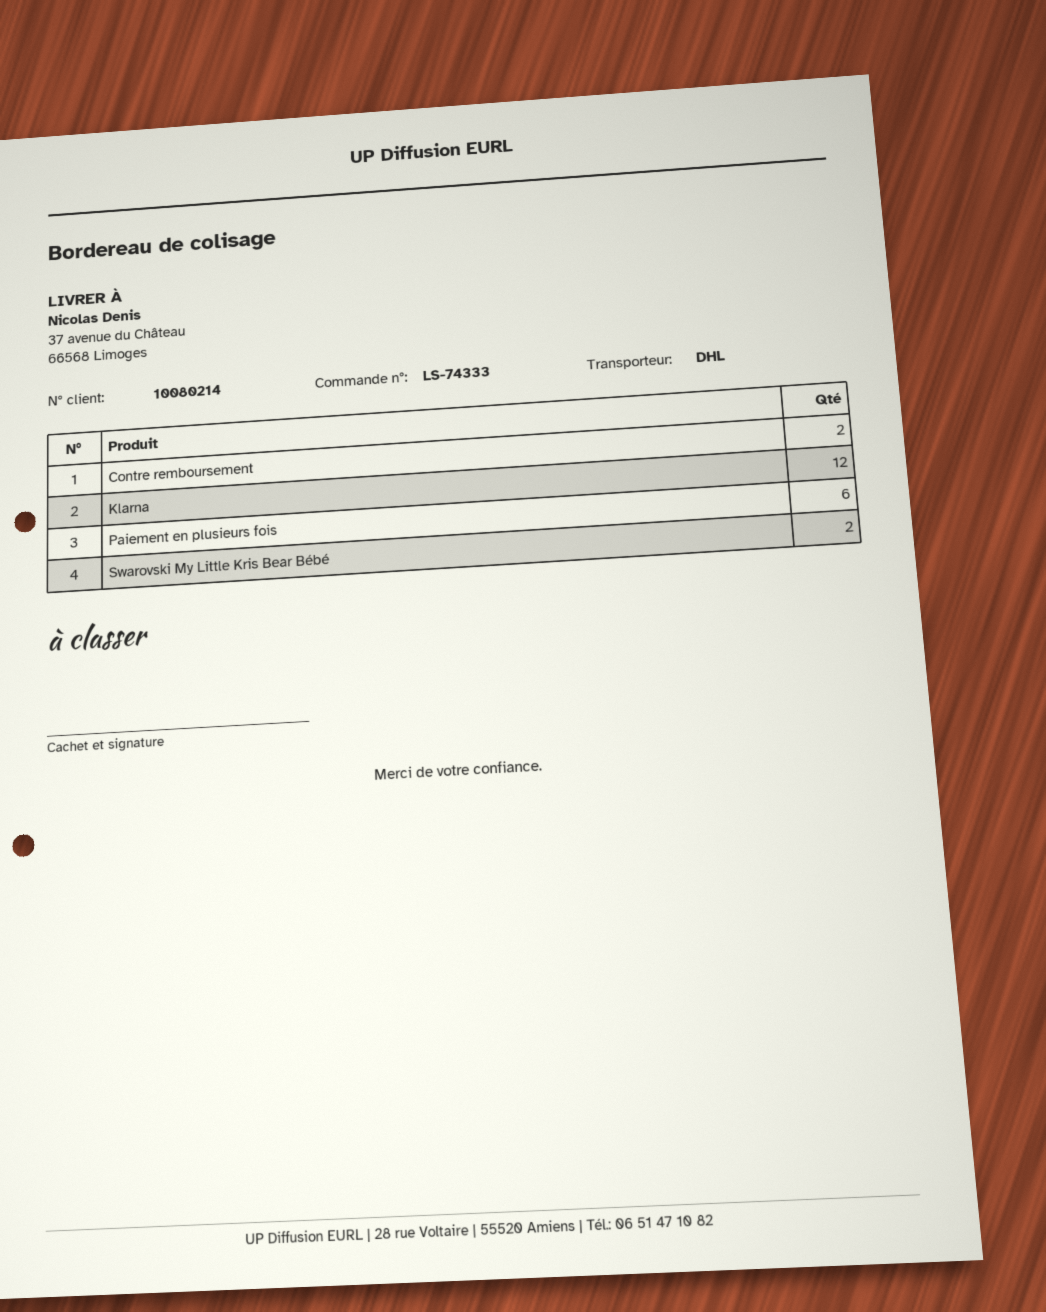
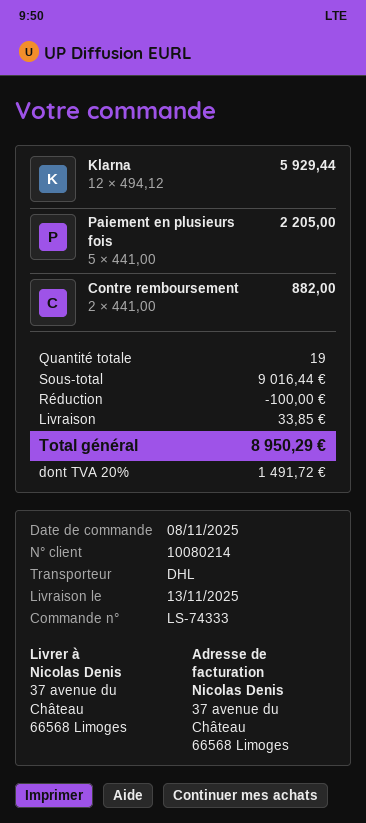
Paiement en plusieurs fois: 6 -> 5
Swarovski My Little Kris Bear Bébé: 2 -> none

